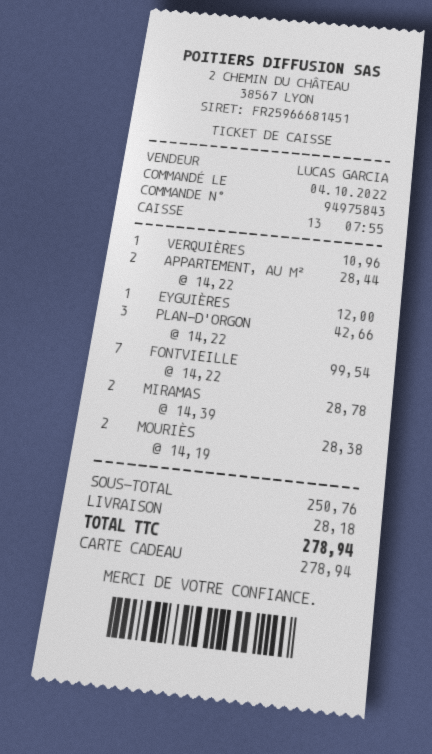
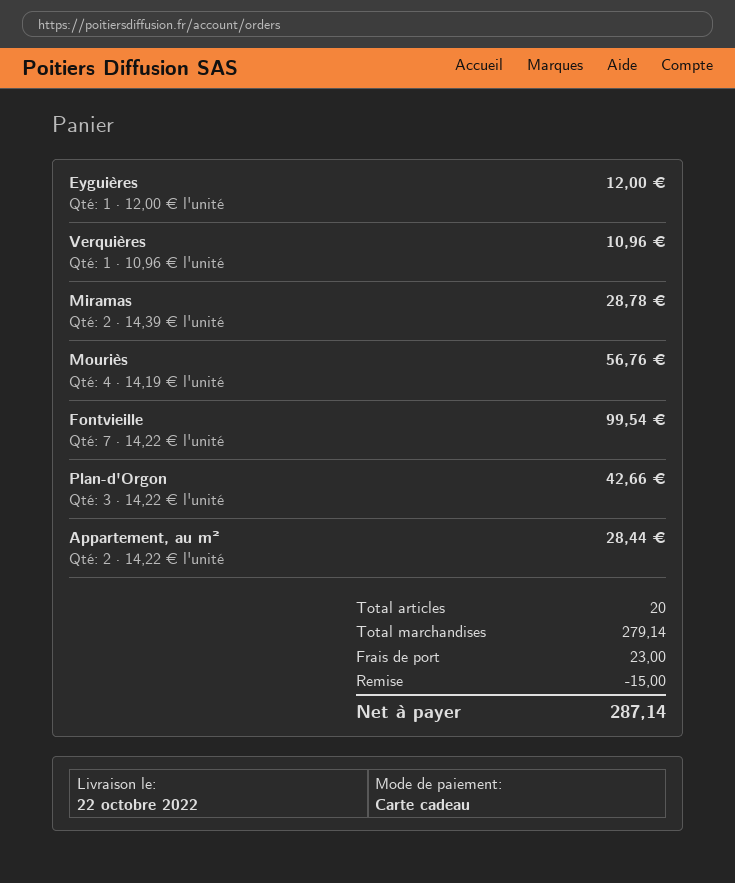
MOURIÈS: 2 x 14.19 = 28.38 -> 4 x 14.19 = 56.76
subtotal: 250.76 -> 279.14
discount: none -> 15.00
shipping: 28.18 -> 23.00
total: 278.94 -> 287.14

